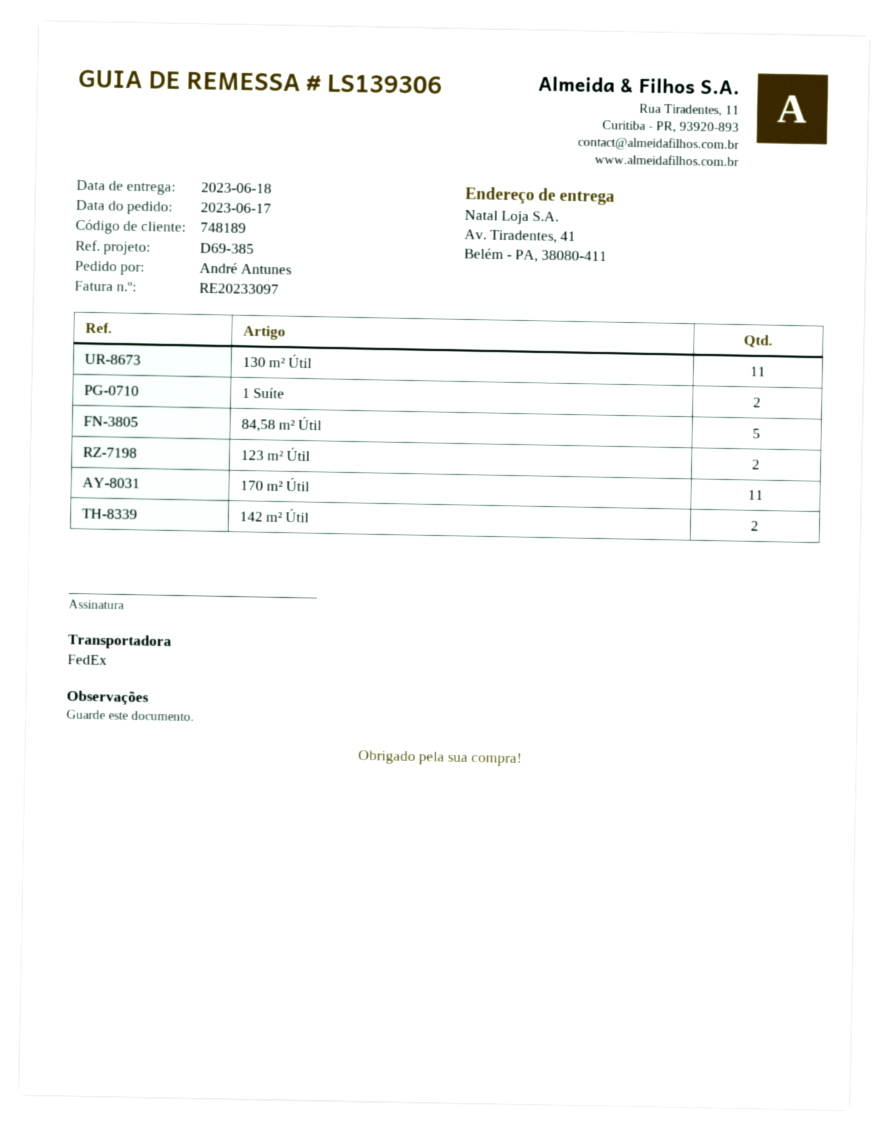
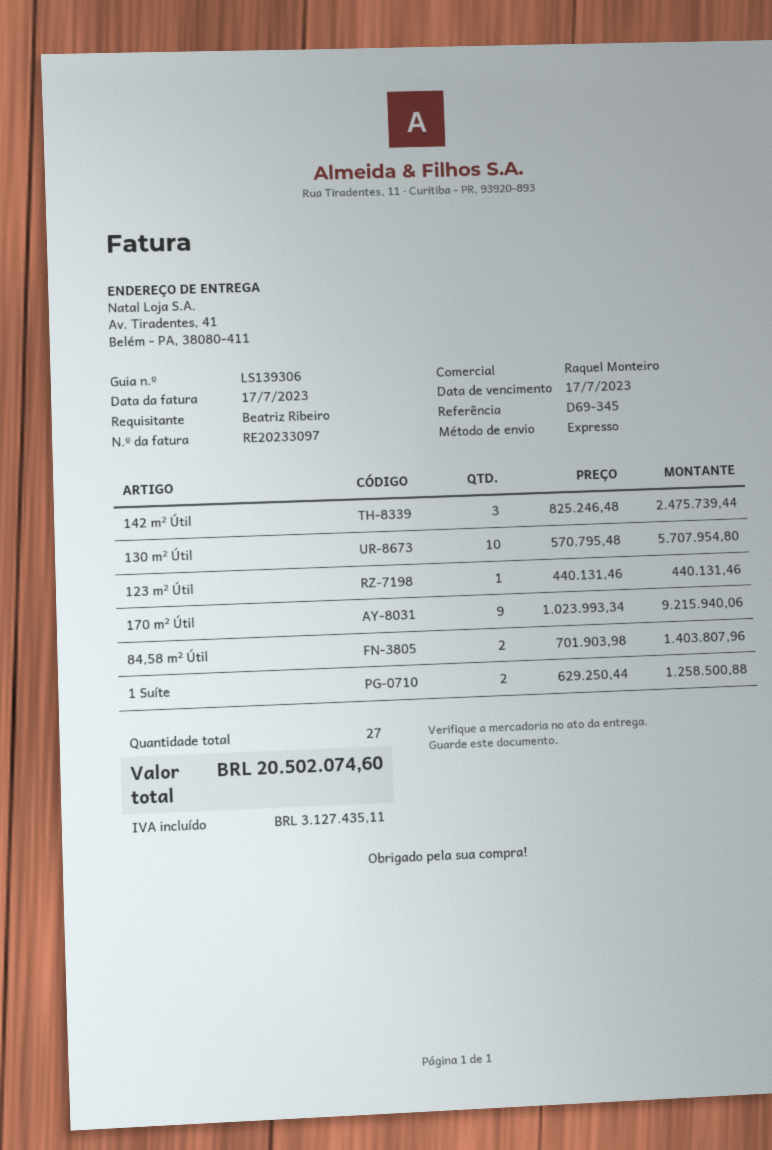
reference: D69-385 -> D69-345
ordered by: André Antunes -> Beatriz Ribeiro
shipping method: FedEx -> express
130 m² Útil: 11 -> 10
84,58 m² Útil: 5 -> 2
123 m² Útil: 2 -> 1
170 m² Útil: 11 -> 9
142 m² Útil: 2 -> 3

